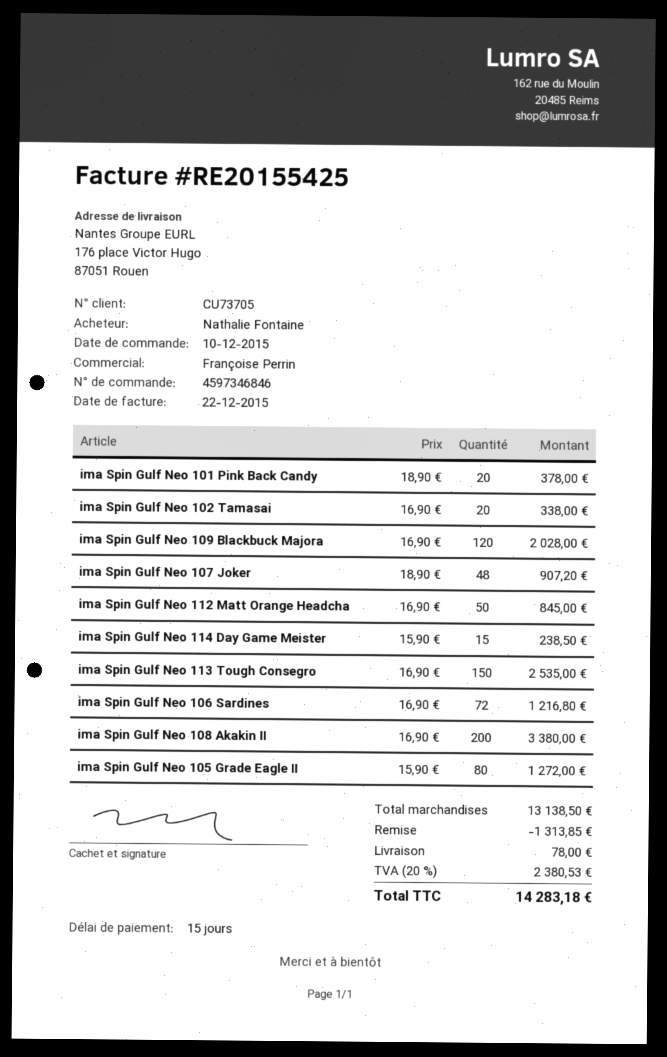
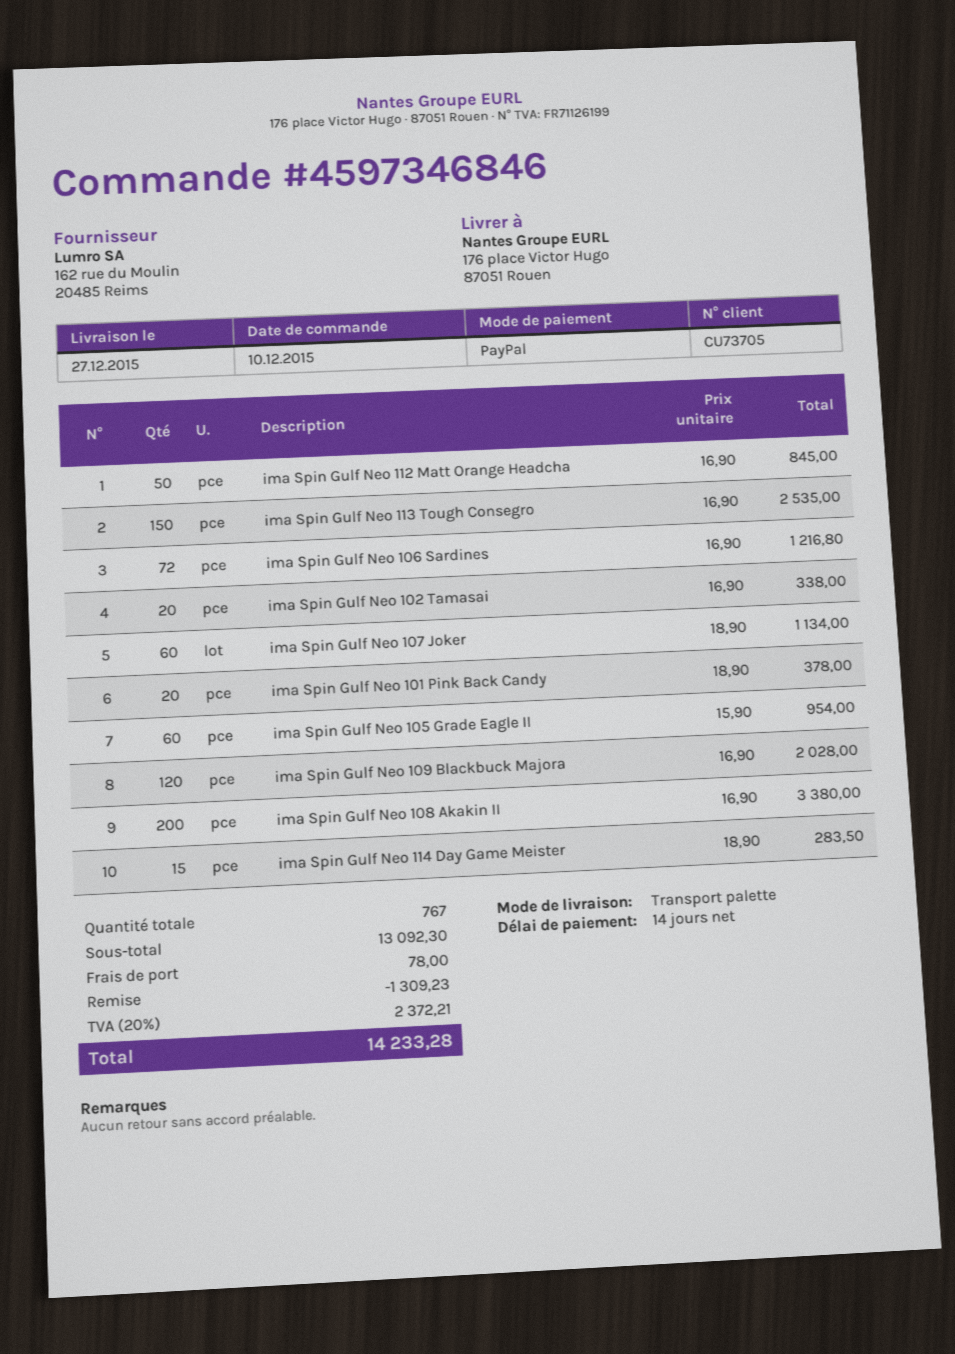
payment terms: 15 days -> 14 days
ima Spin Gulf Neo 107 Joker: 48 x 18.90 = 907.20 -> 60 x 18.90 = 1134.00
ima Spin Gulf Neo 114 Day Game Meister: 15 x 15.90 = 238.50 -> 15 x 18.90 = 283.50
ima Spin Gulf Neo 105 Grade Eagle II: 80 x 15.90 = 1272.00 -> 60 x 15.90 = 954.00
subtotal: 13138.50 -> 13092.30
discount: 1313.85 -> 1309.23
tax: 20% = 2380.53 -> 20% = 2372.21
total: 14283.18 -> 14233.28

